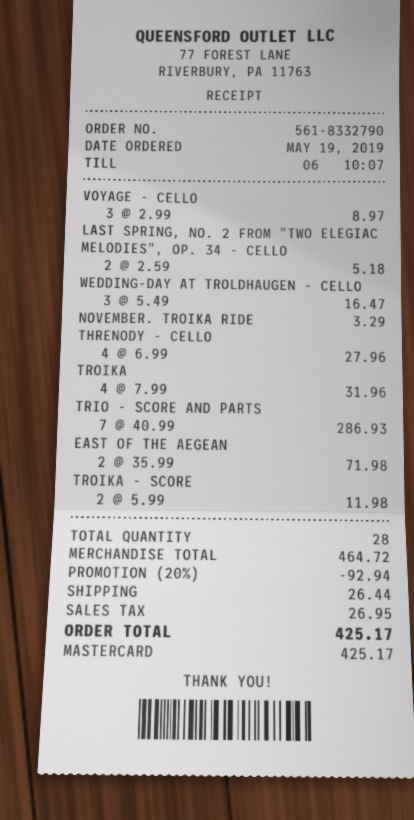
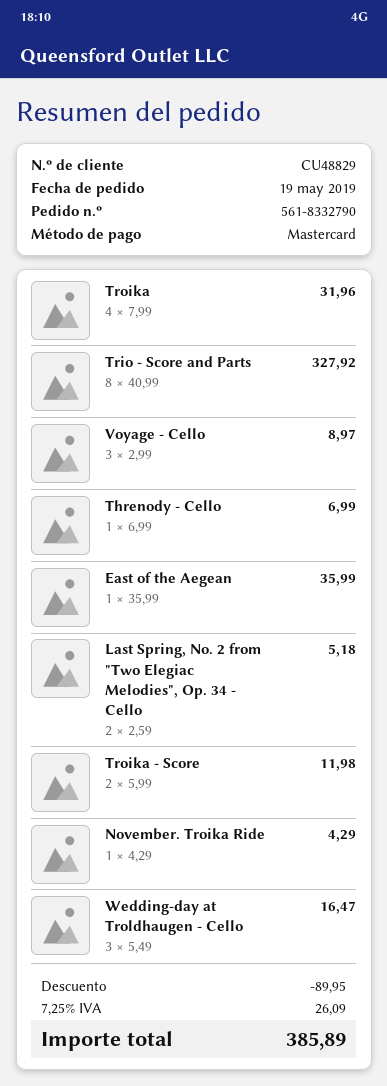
NOVEMBER. TROIKA RIDE: 1 x 3.29 = 3.29 -> 1 x 4.29 = 4.29
THRENODY - CELLO: 4 x 6.99 = 27.96 -> 1 x 6.99 = 6.99
TRIO - SCORE AND PARTS: 7 x 40.99 = 286.93 -> 8 x 40.99 = 327.92
EAST OF THE AEGEAN: 2 x 35.99 = 71.98 -> 1 x 35.99 = 35.99
discount: 92.94 -> 89.95
shipping: 26.44 -> none
tax: 26.95 -> 26.09
total: 425.17 -> 385.89

